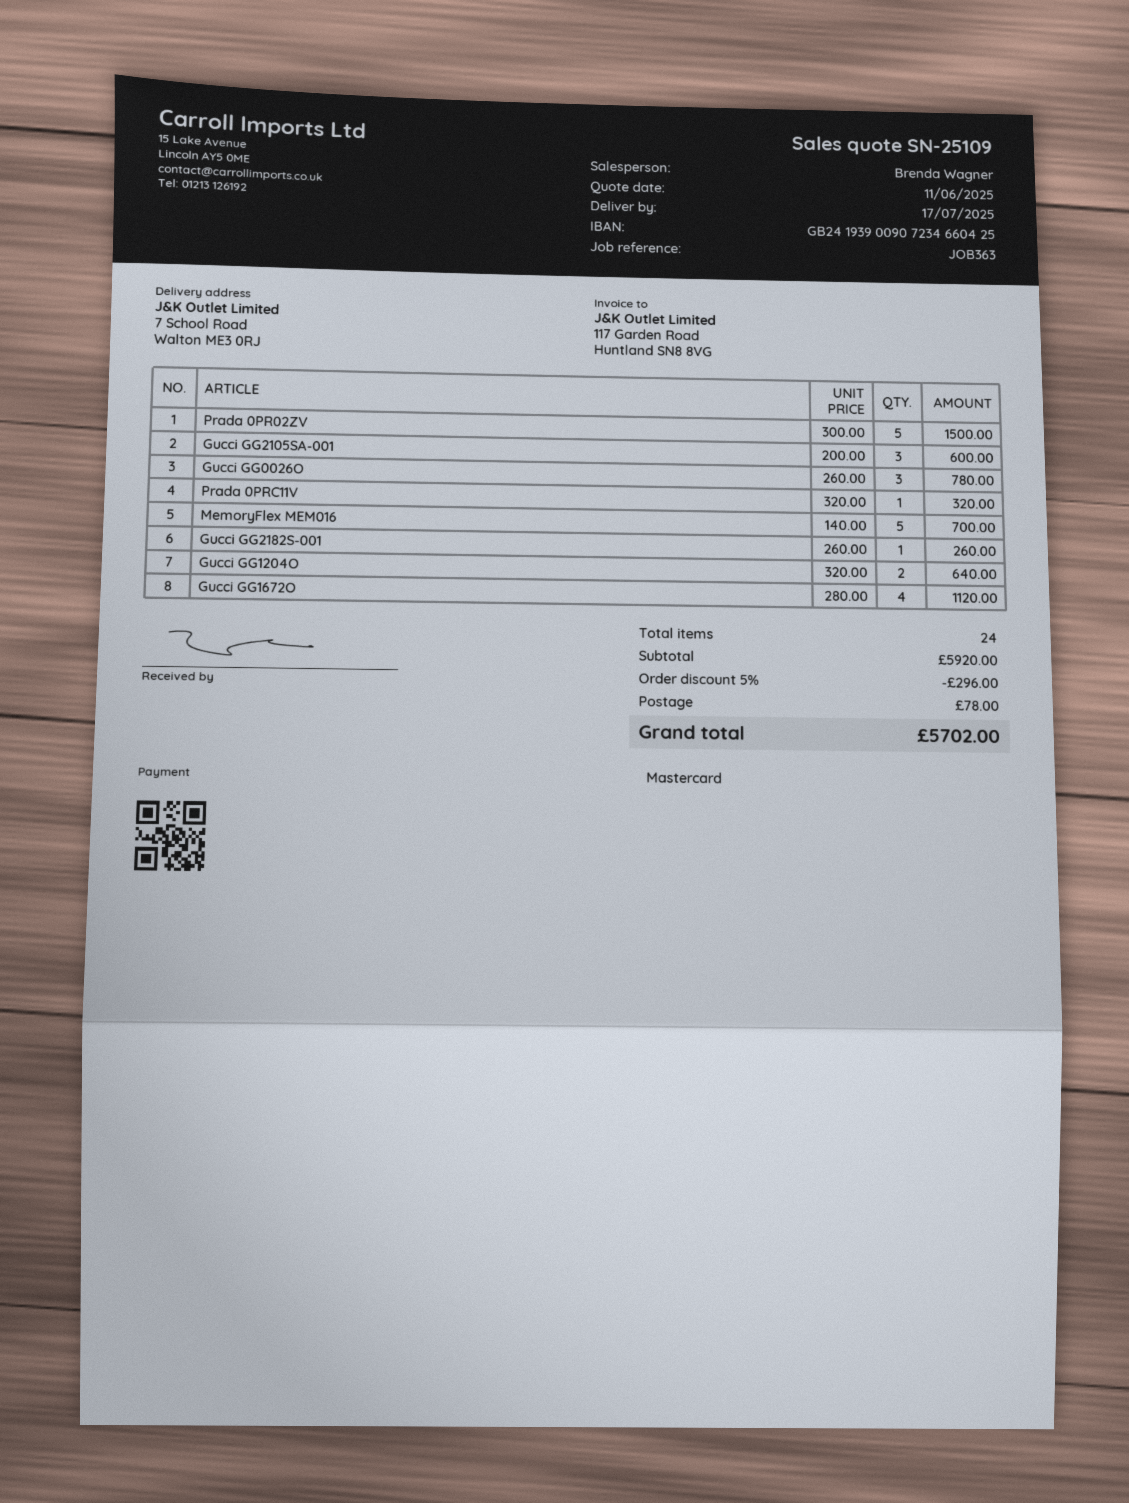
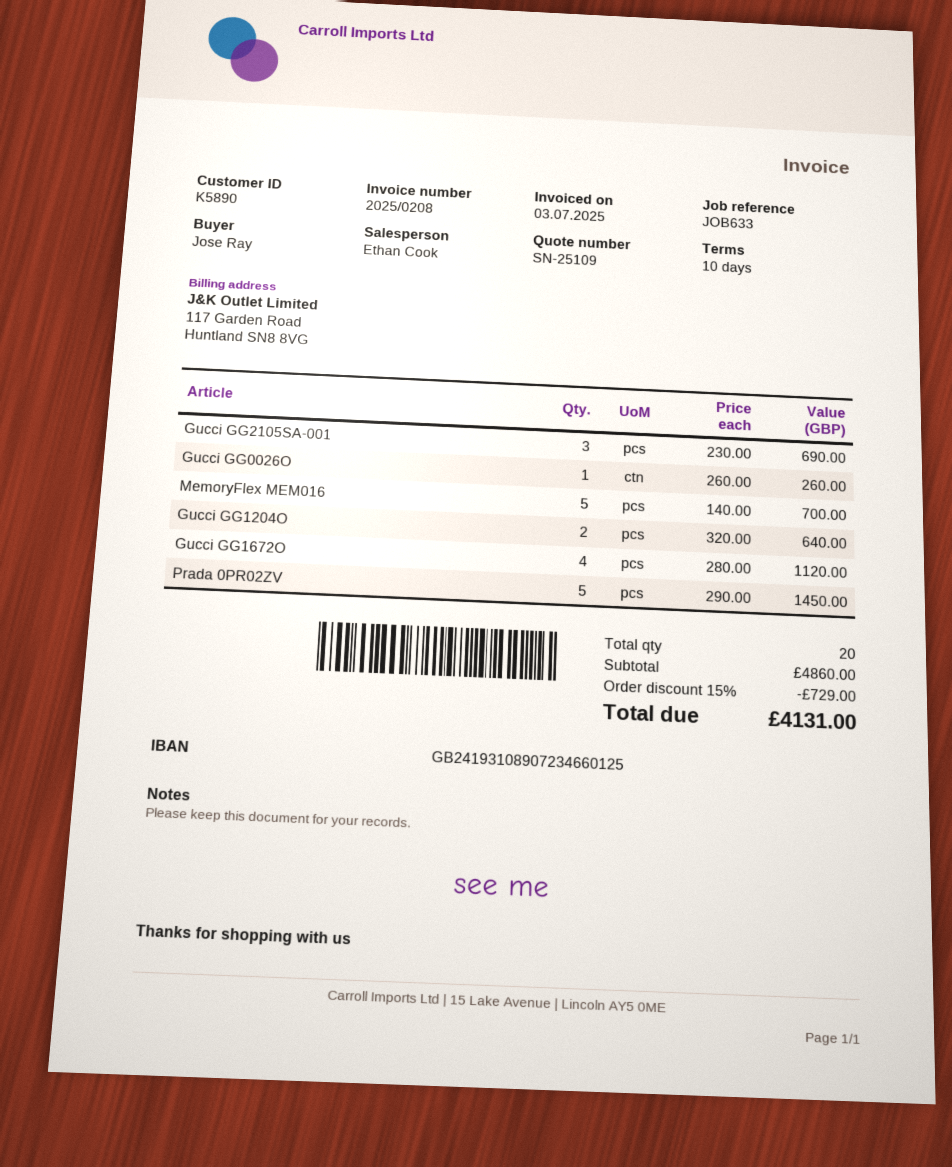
reference: JOB363 -> JOB633
sales rep: Brenda Wagner -> Ethan Cook
bank account: GB24193900907234660425 -> GB24193108907234660125
Prada 0PR02ZV: 5 x 300.00 = 1500.00 -> 5 x 290.00 = 1450.00
Gucci GG2105SA-001: 3 x 200.00 = 600.00 -> 3 x 230.00 = 690.00
Gucci GG0026O: 3 x 260.00 = 780.00 -> 1 x 260.00 = 260.00
Prada 0PRC11V: 1 x 320.00 = 320.00 -> none
Gucci GG2182S-001: 1 x 260.00 = 260.00 -> none
total quantity: 24 -> 20
subtotal: 5920.00 -> 4860.00
discount: 5% = 296.00 -> 15% = 729.00
shipping: 78.00 -> none
total: 5702.00 -> 4131.00

